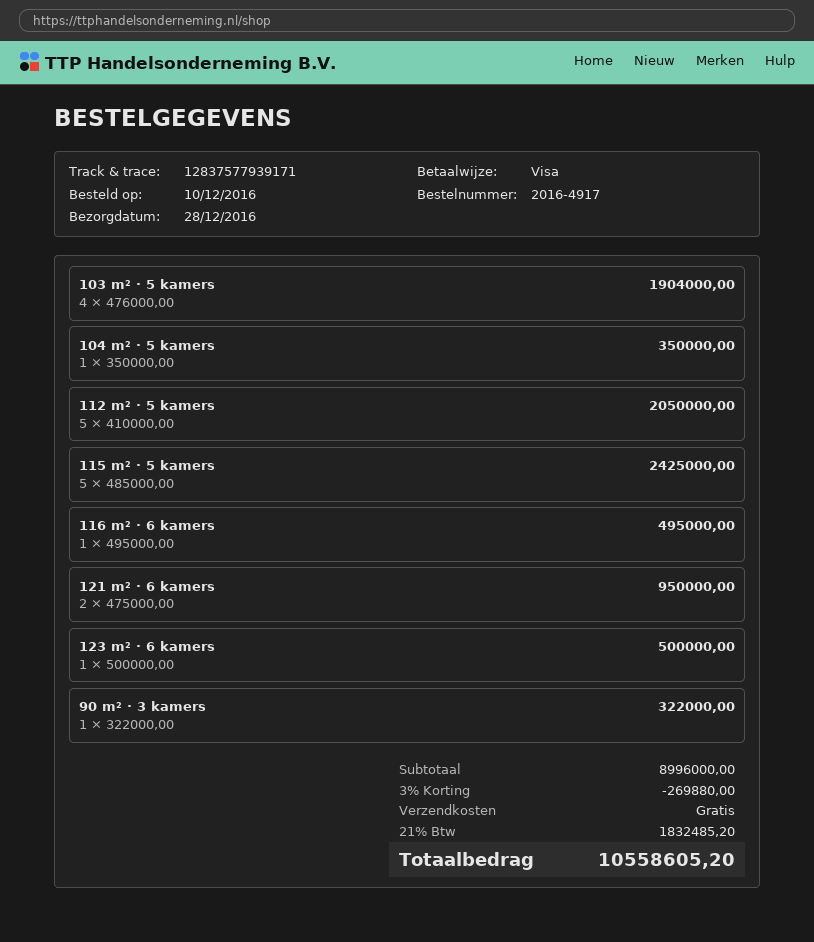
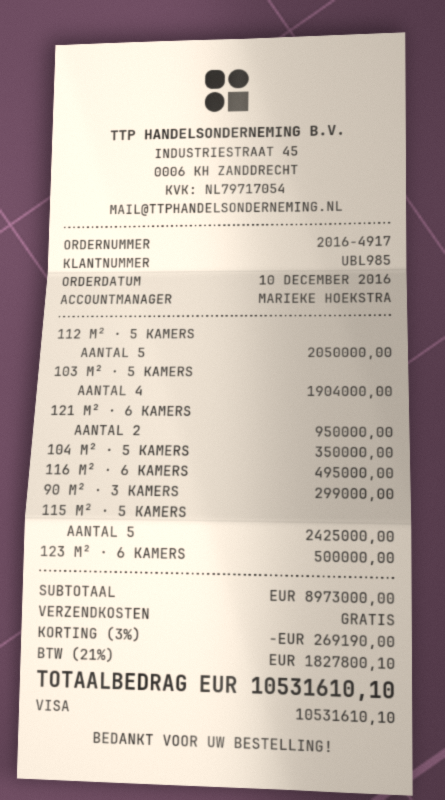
90 m² · 3 kamers: 1 for 322000.00 -> 1 for 299000.00
subtotal: 8996000.00 -> 8973000.00
discount: 3% = 269880.00 -> 3% = 269190.00
tax: 21% = 1832485.20 -> 21% = 1827800.10
total: 10558605.20 -> 10531610.10

